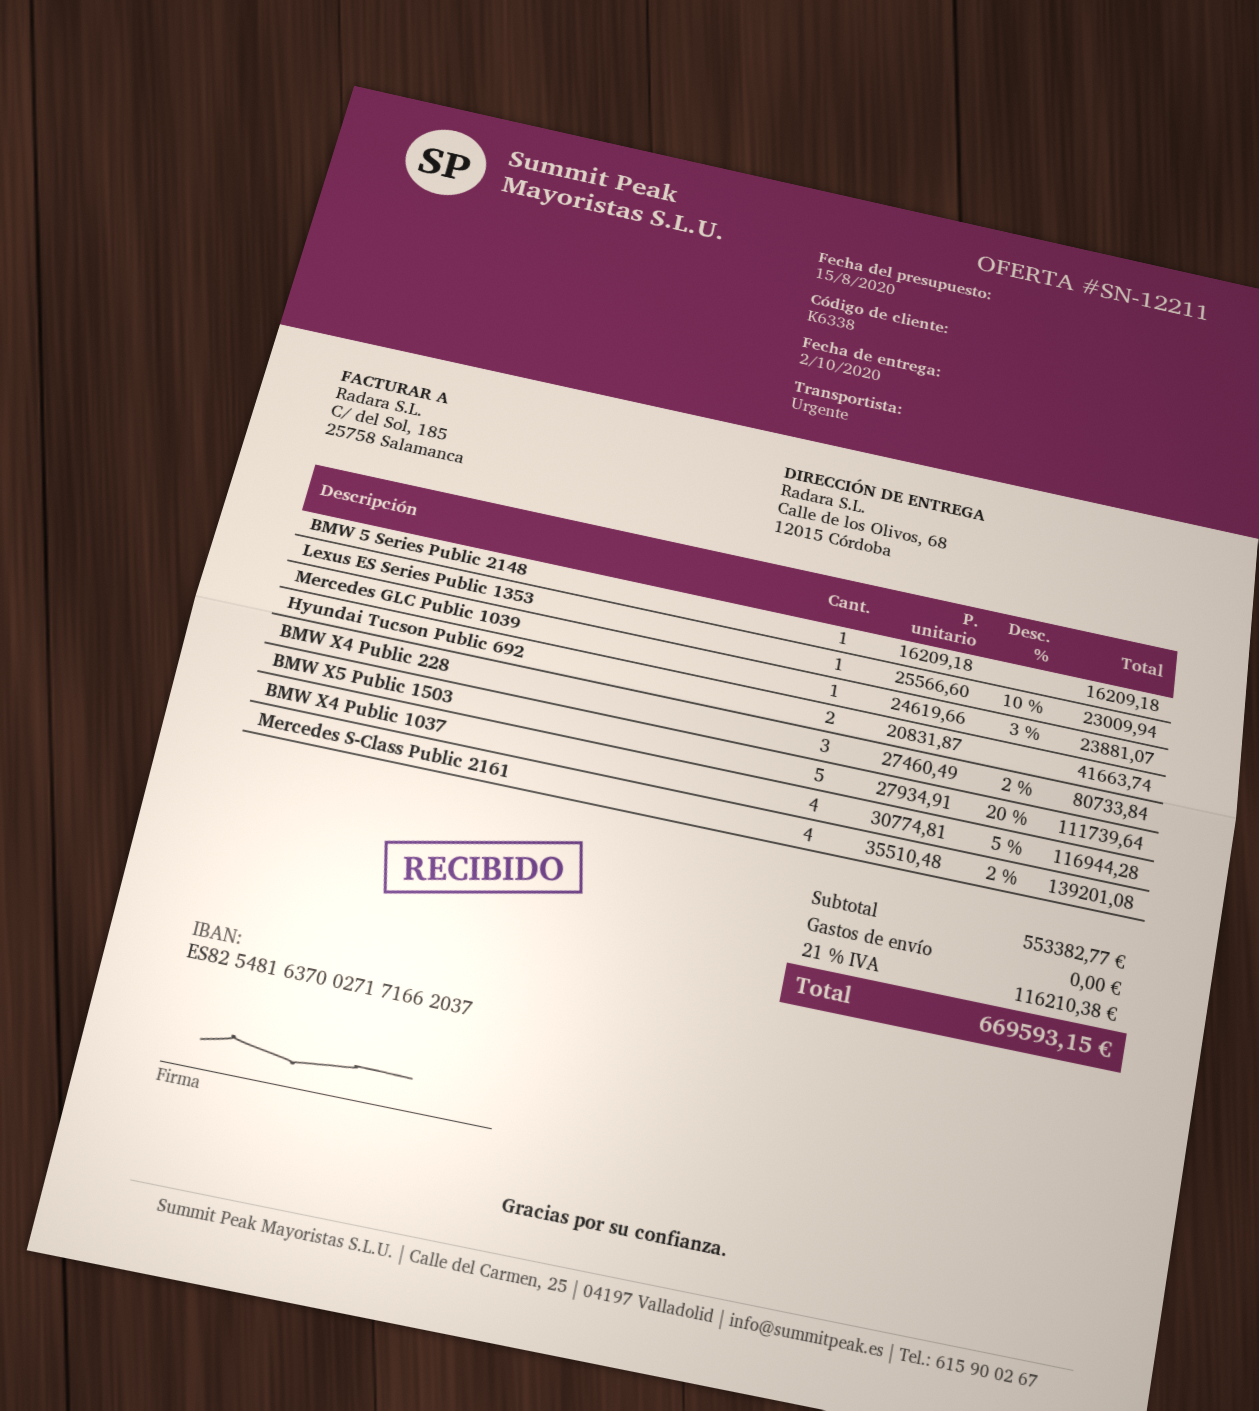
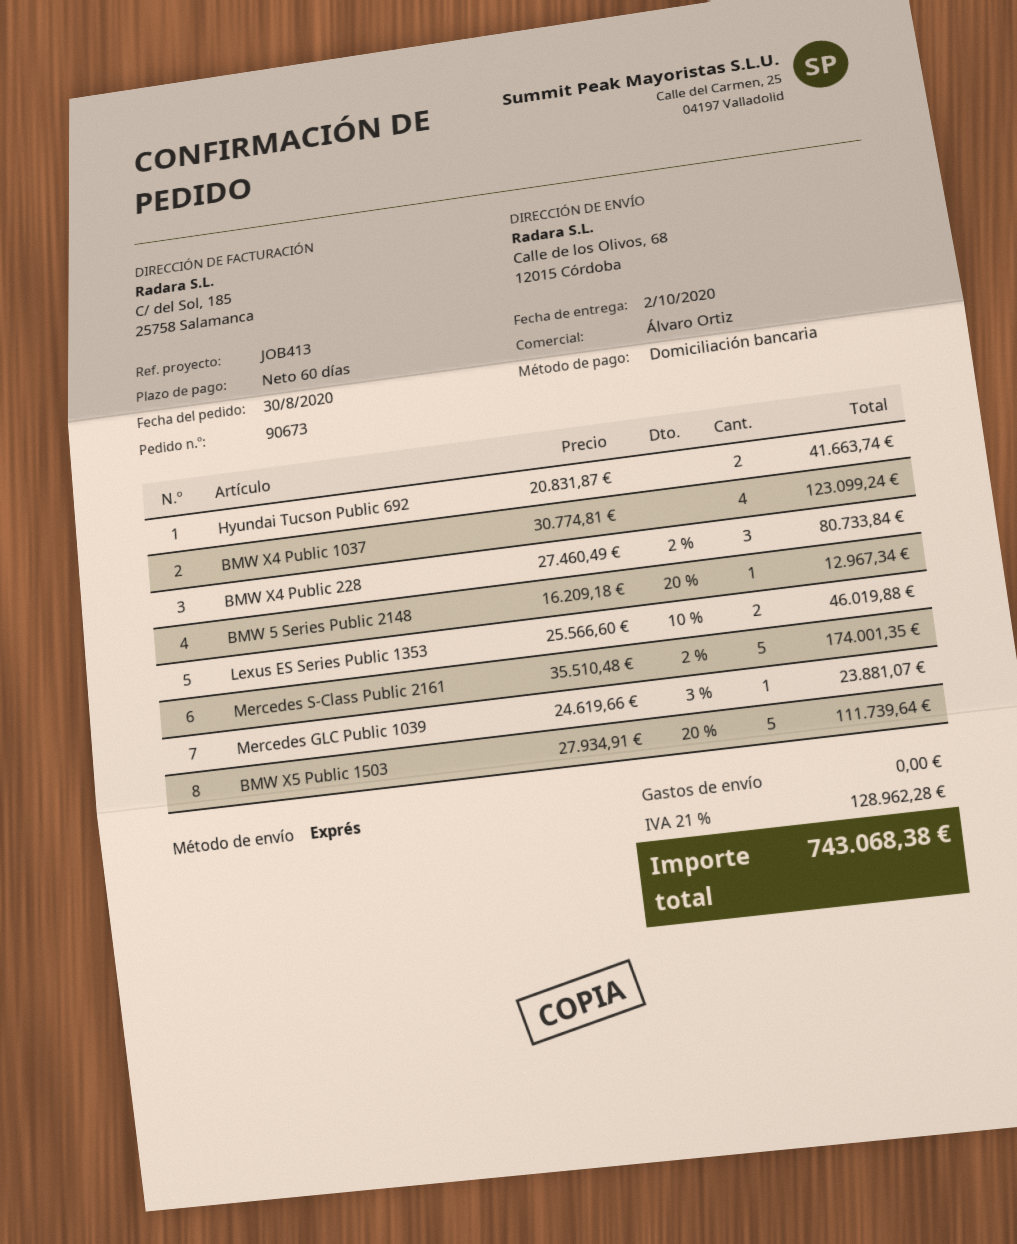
BMW 5 Series Public 2148: 1 x 16209.18 = 16209.18 -> 1 x 16209.18 - 20% = 12967.34
Lexus ES Series Public 1353: 1 x 25566.60 - 10% = 23009.94 -> 2 x 25566.60 - 10% = 46019.88
BMW X4 Public 1037: 4 x 30774.81 - 5% = 116944.28 -> 4 x 30774.81 = 123099.24
Mercedes S-Class Public 2161: 4 x 35510.48 - 2% = 139201.08 -> 5 x 35510.48 - 2% = 174001.35
tax: 21% = 116210.38 -> 21% = 128962.28
total: 669593.15 -> 743068.38

